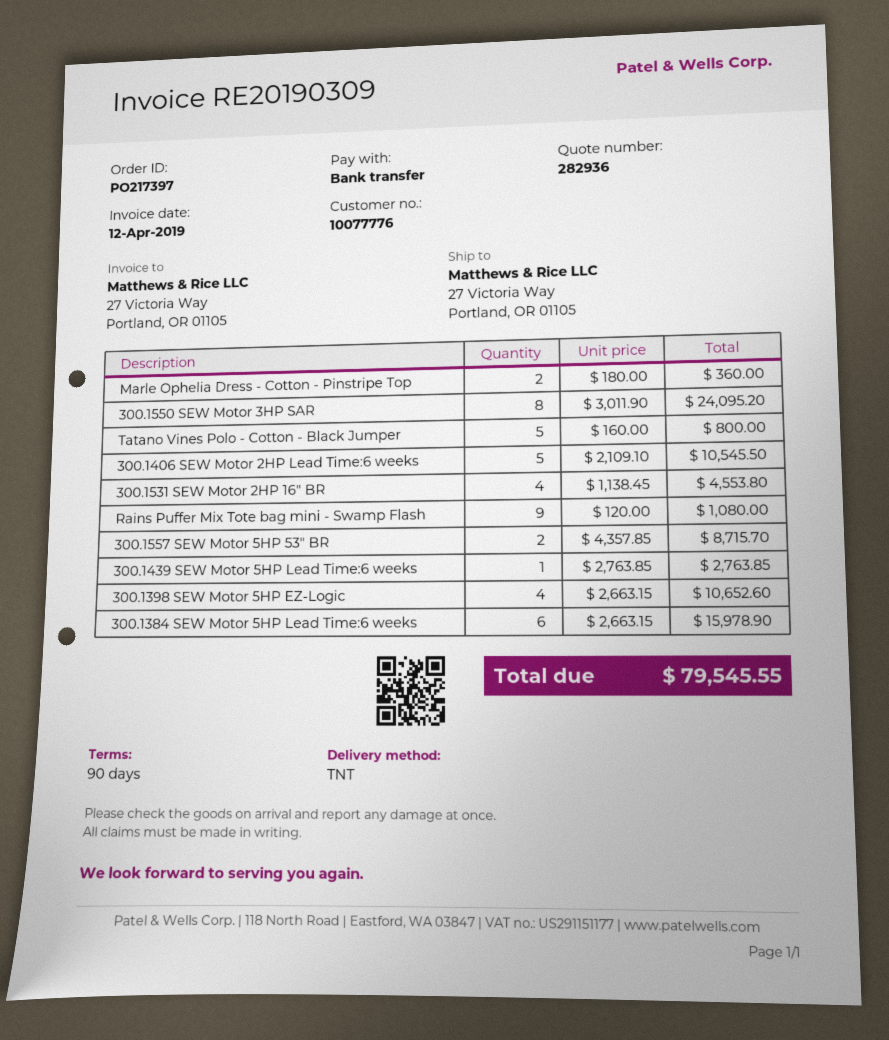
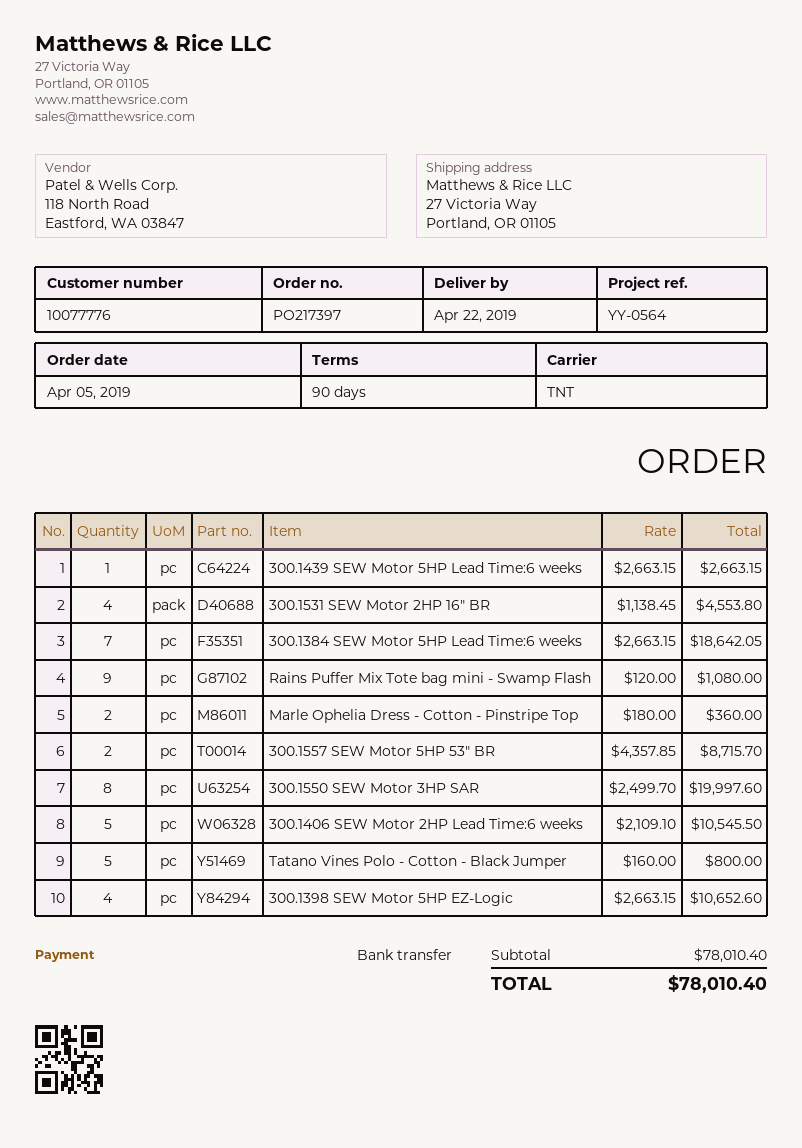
300.1550 SEW Motor 3HP SAR: 8 x 3011.90 = 24095.20 -> 8 x 2499.70 = 19997.60
300.1439 SEW Motor 5HP Lead Time:6 weeks: 1 x 2763.85 = 2763.85 -> 1 x 2663.15 = 2663.15
300.1384 SEW Motor 5HP Lead Time:6 weeks: 6 x 2663.15 = 15978.90 -> 7 x 2663.15 = 18642.05
total: 79545.55 -> 78010.40

